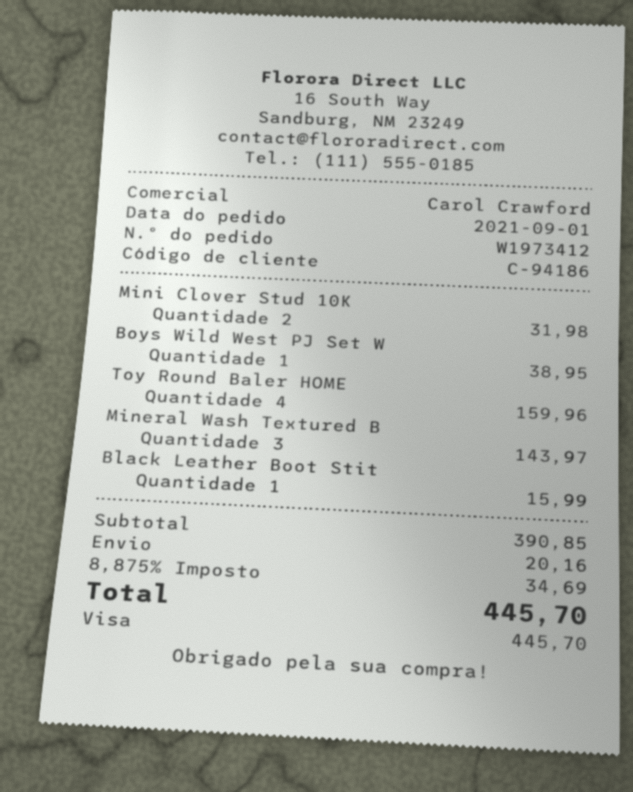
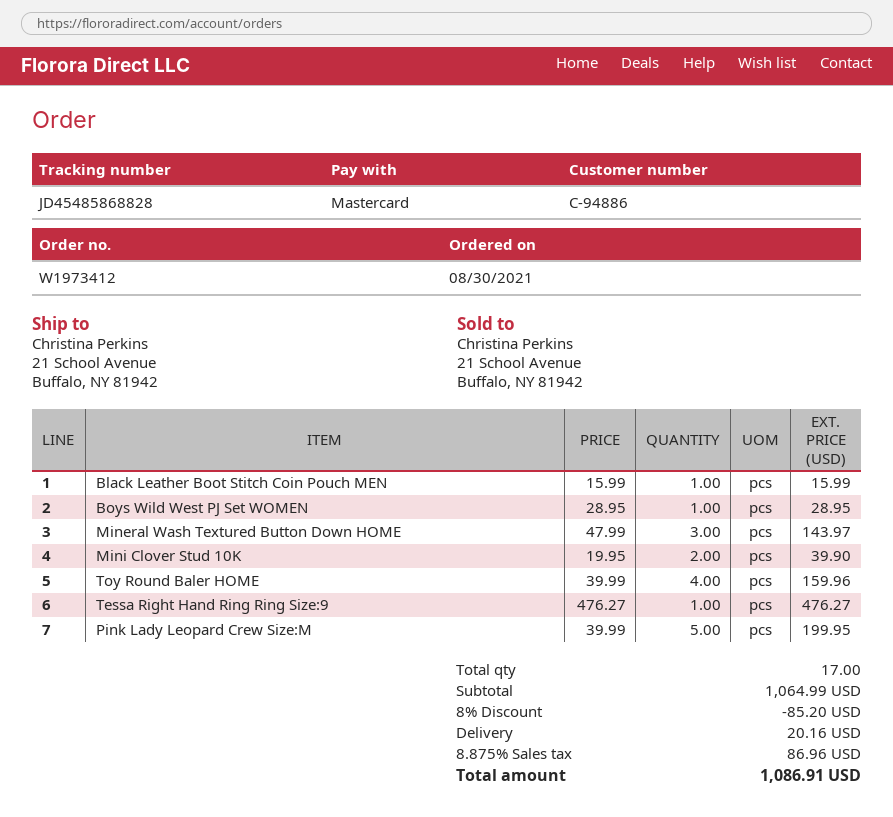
order date: 2021-09-01 -> 2021-08-30
customer number: C-94186 -> C-94886
payment method: Visa -> Mastercard
Mini Clover Stud 10K: 2 for 31.98 -> 2 for 39.90
Boys Wild West PJ Set W: 1 for 38.95 -> 1 for 28.95
Tessa Right Hand Ring Ring Size:9: none -> 1 for 476.27
Pink Lady Leopard Crew Size:M: none -> 5 for 199.95
subtotal: 390.85 -> 1064.99
discount: none -> 8% = 85.20
tax: 8.875% = 34.69 -> 8.875% = 86.96
total: 445.70 -> 1086.91

